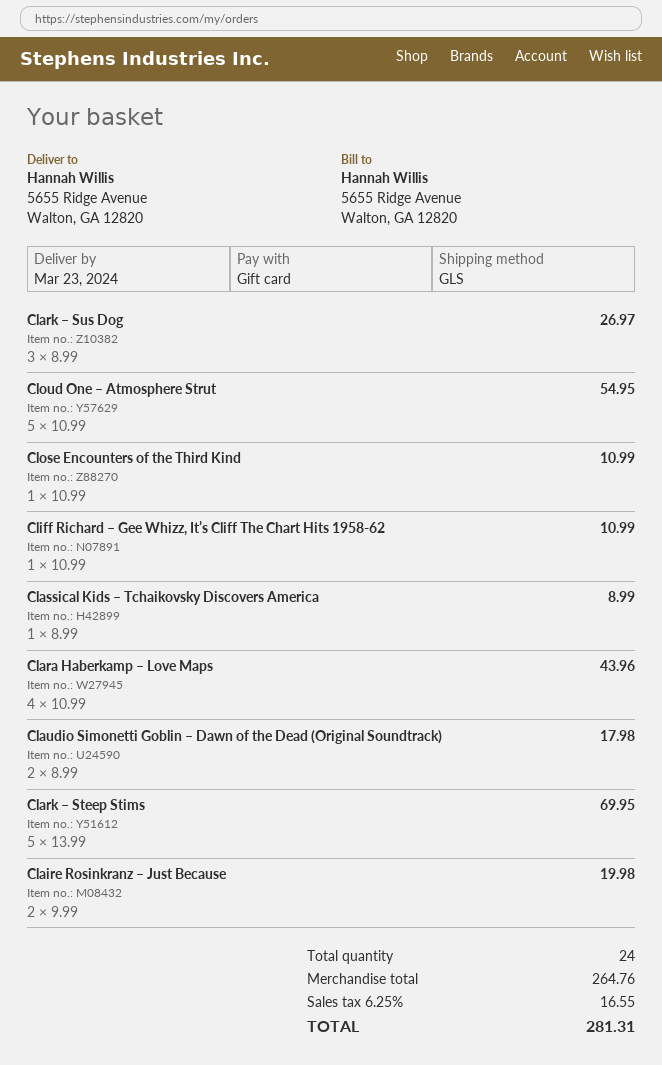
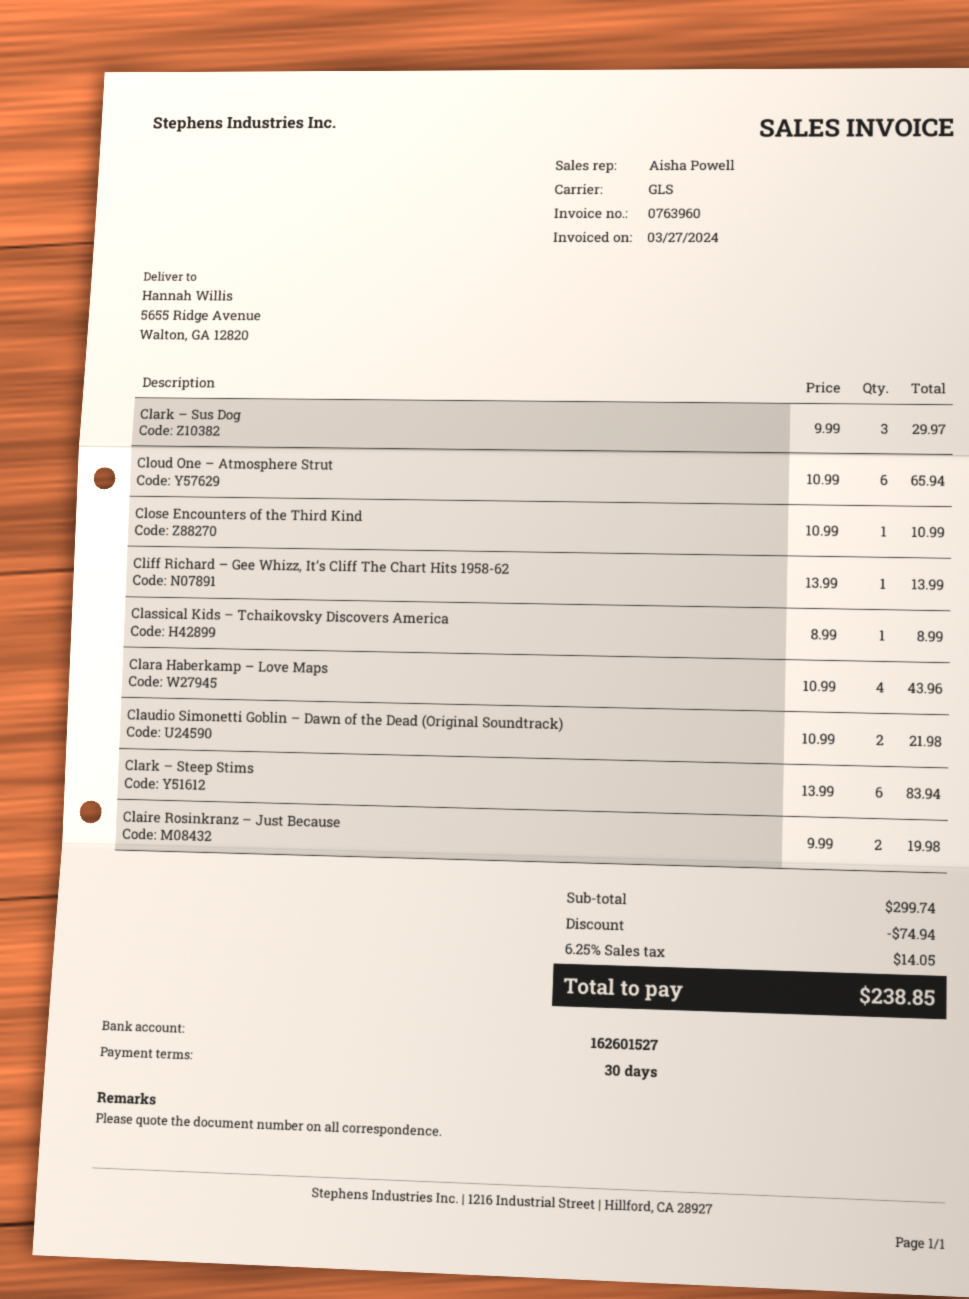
Clark – Sus Dog: 3 x 8.99 = 26.97 -> 3 x 9.99 = 29.97
Cloud One – Atmosphere Strut: 5 x 10.99 = 54.95 -> 6 x 10.99 = 65.94
Cliff Richard – Gee Whizz, It’s Cliff The Chart Hits 1958-62: 1 x 10.99 = 10.99 -> 1 x 13.99 = 13.99
Claudio Simonetti Goblin – Dawn of the Dead (Original Soundtrack): 2 x 8.99 = 17.98 -> 2 x 10.99 = 21.98
Clark – Steep Stims: 5 x 13.99 = 69.95 -> 6 x 13.99 = 83.94
subtotal: 264.76 -> 299.74
discount: none -> 74.94
tax: 6.25% = 16.55 -> 6.25% = 14.05
total: 281.31 -> 238.85

